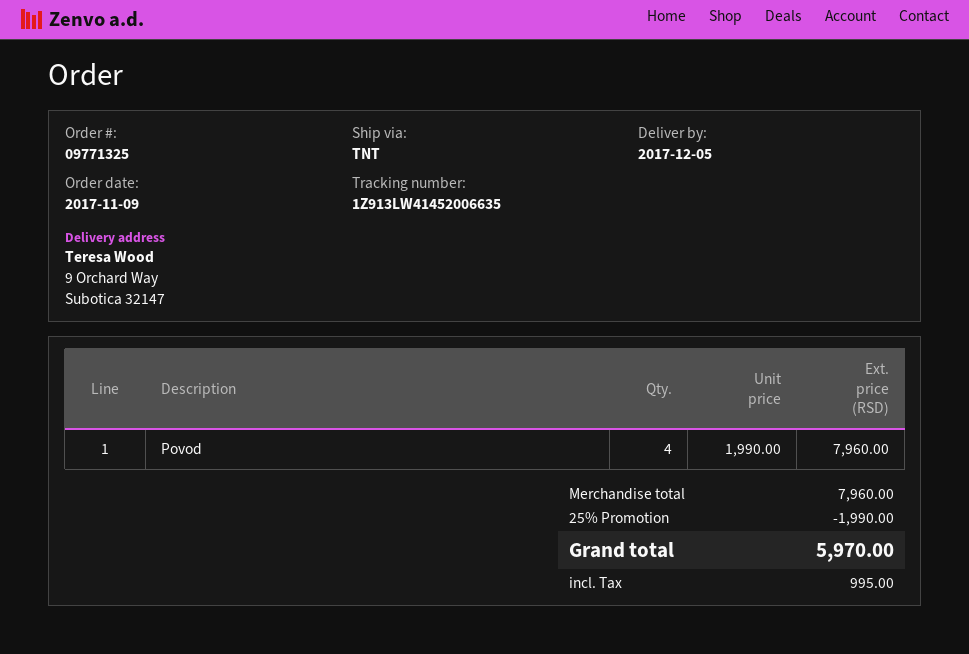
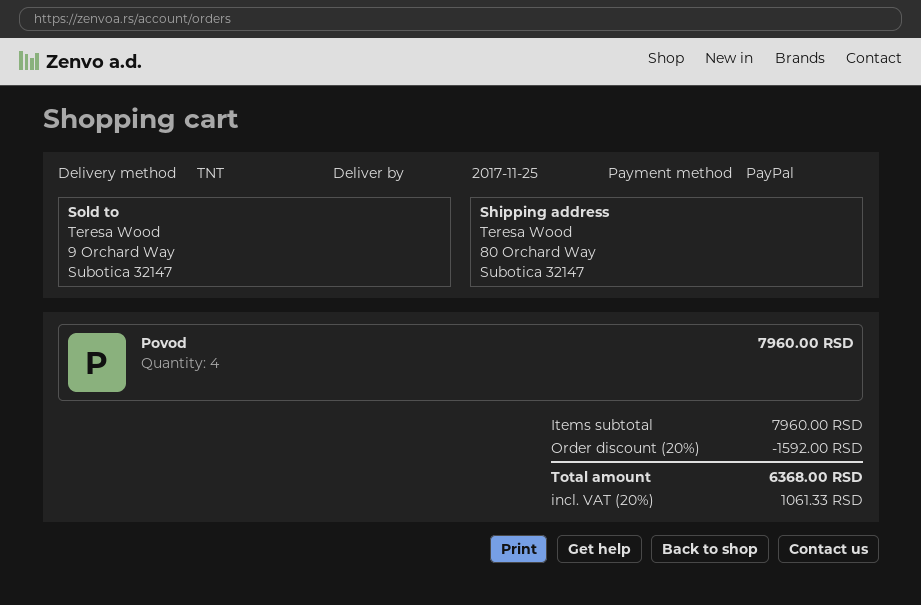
delivery date: 2017-12-05 -> 2017-11-25
ship to: 9 Orchard Way, Subotica 32147 -> 80 Orchard Way, Subotica 32147
discount: 25% = 1990.00 -> 20% = 1592.00
tax: 995.00 -> 1061.33
total: 5970.00 -> 6368.00

